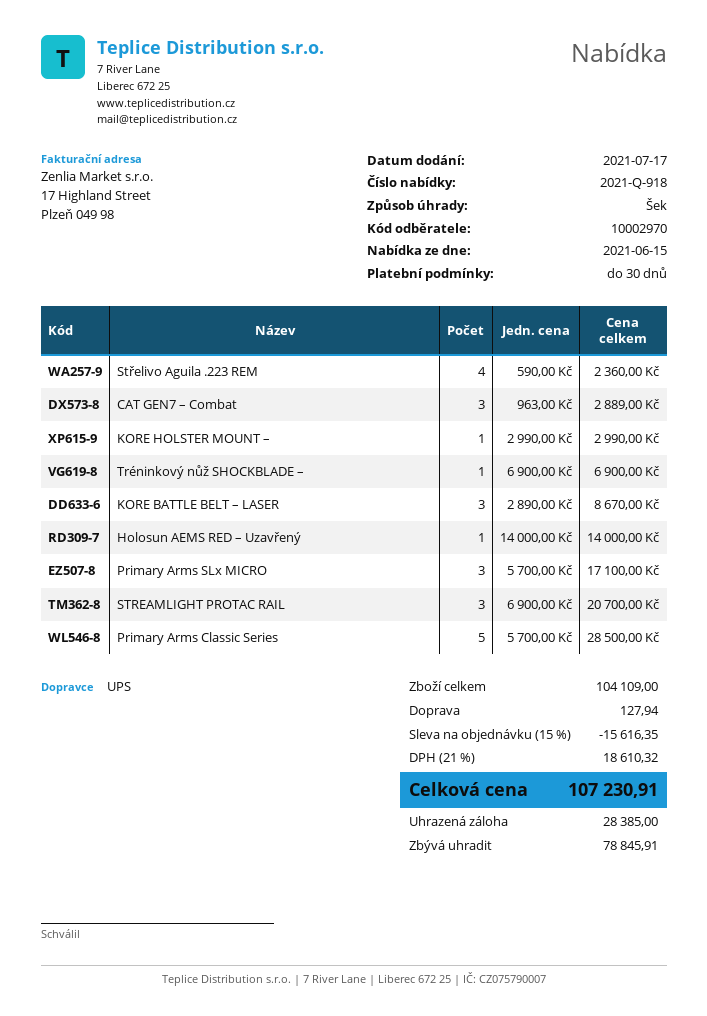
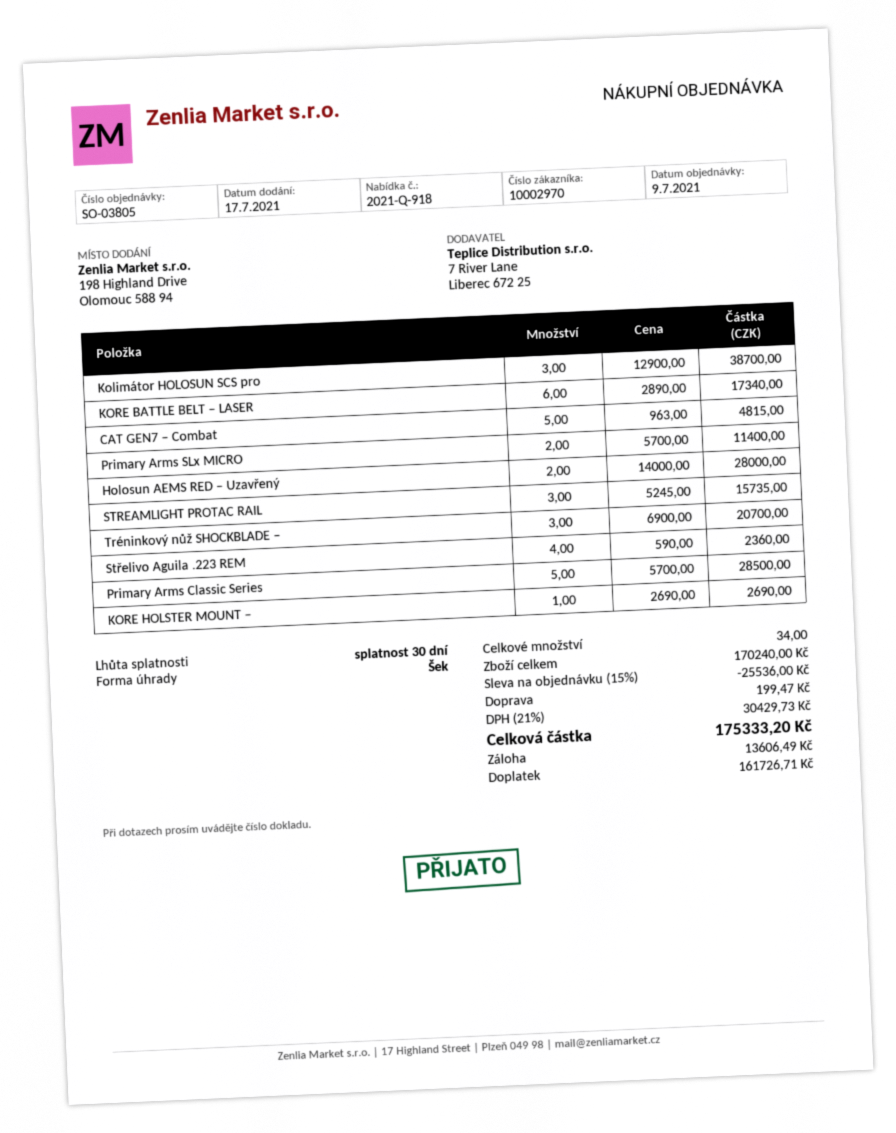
CAT GEN7 – Combat: 3 x 963.00 = 2889.00 -> 5 x 963.00 = 4815.00
KORE HOLSTER MOUNT –: 1 x 2990.00 = 2990.00 -> 1 x 2690.00 = 2690.00
Tréninkový nůž SHOCKBLADE –: 1 x 6900.00 = 6900.00 -> 3 x 6900.00 = 20700.00
KORE BATTLE BELT – LASER: 3 x 2890.00 = 8670.00 -> 6 x 2890.00 = 17340.00
Holosun AEMS RED – Uzavřený: 1 x 14000.00 = 14000.00 -> 2 x 14000.00 = 28000.00
Primary Arms SLx MICRO: 3 x 5700.00 = 17100.00 -> 2 x 5700.00 = 11400.00
STREAMLIGHT PROTAC RAIL: 3 x 6900.00 = 20700.00 -> 3 x 5245.00 = 15735.00
Kolimátor HOLOSUN SCS pro: none -> 3 x 12900.00 = 38700.00
subtotal: 104109.00 -> 170240.00
discount: 15% = 15616.35 -> 15% = 25536.00
shipping: 127.94 -> 199.47
tax: 21% = 18610.32 -> 21% = 30429.73
total: 107230.91 -> 175333.20
deposit: 28385.00 -> 13606.49
balance: 78845.91 -> 161726.71

